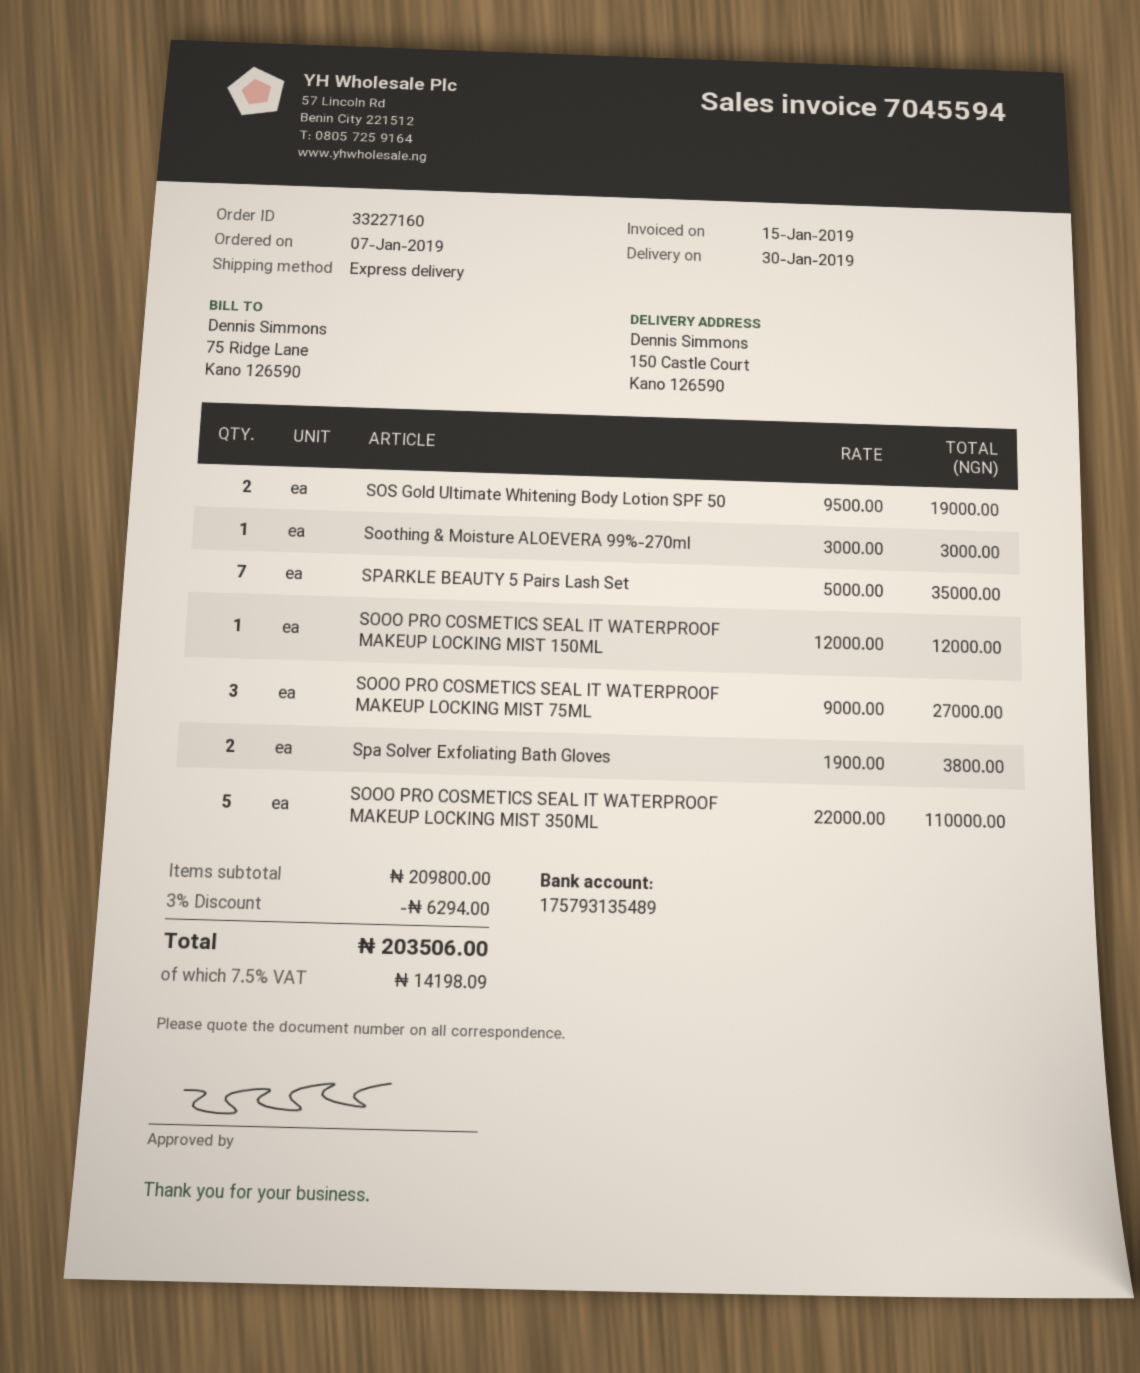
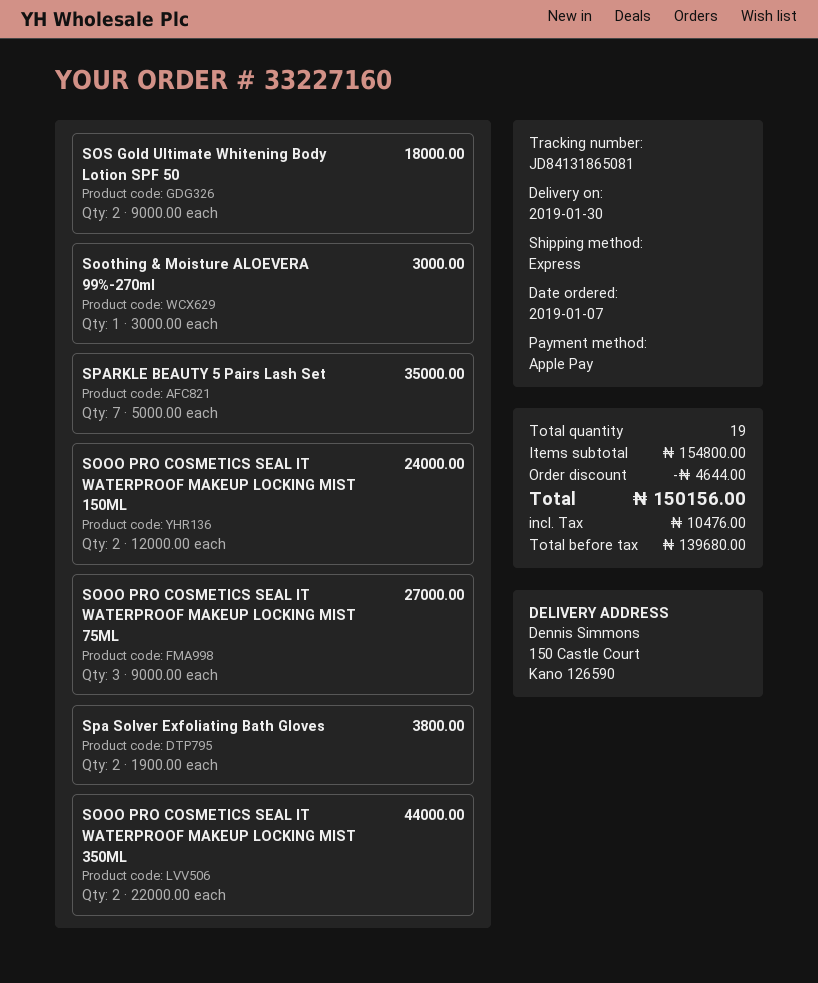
SOS Gold Ultimate Whitening Body Lotion SPF 50: 2 x 9500.00 = 19000.00 -> 2 x 9000.00 = 18000.00
SOOO PRO COSMETICS SEAL IT WATERPROOF MAKEUP LOCKING MIST 150ML: 1 x 12000.00 = 12000.00 -> 2 x 12000.00 = 24000.00
SOOO PRO COSMETICS SEAL IT WATERPROOF MAKEUP LOCKING MIST 350ML: 5 x 22000.00 = 110000.00 -> 2 x 22000.00 = 44000.00
subtotal: 209800.00 -> 154800.00
discount: 6294.00 -> 4644.00
tax: 14198.09 -> 10476.00
total: 203506.00 -> 150156.00

